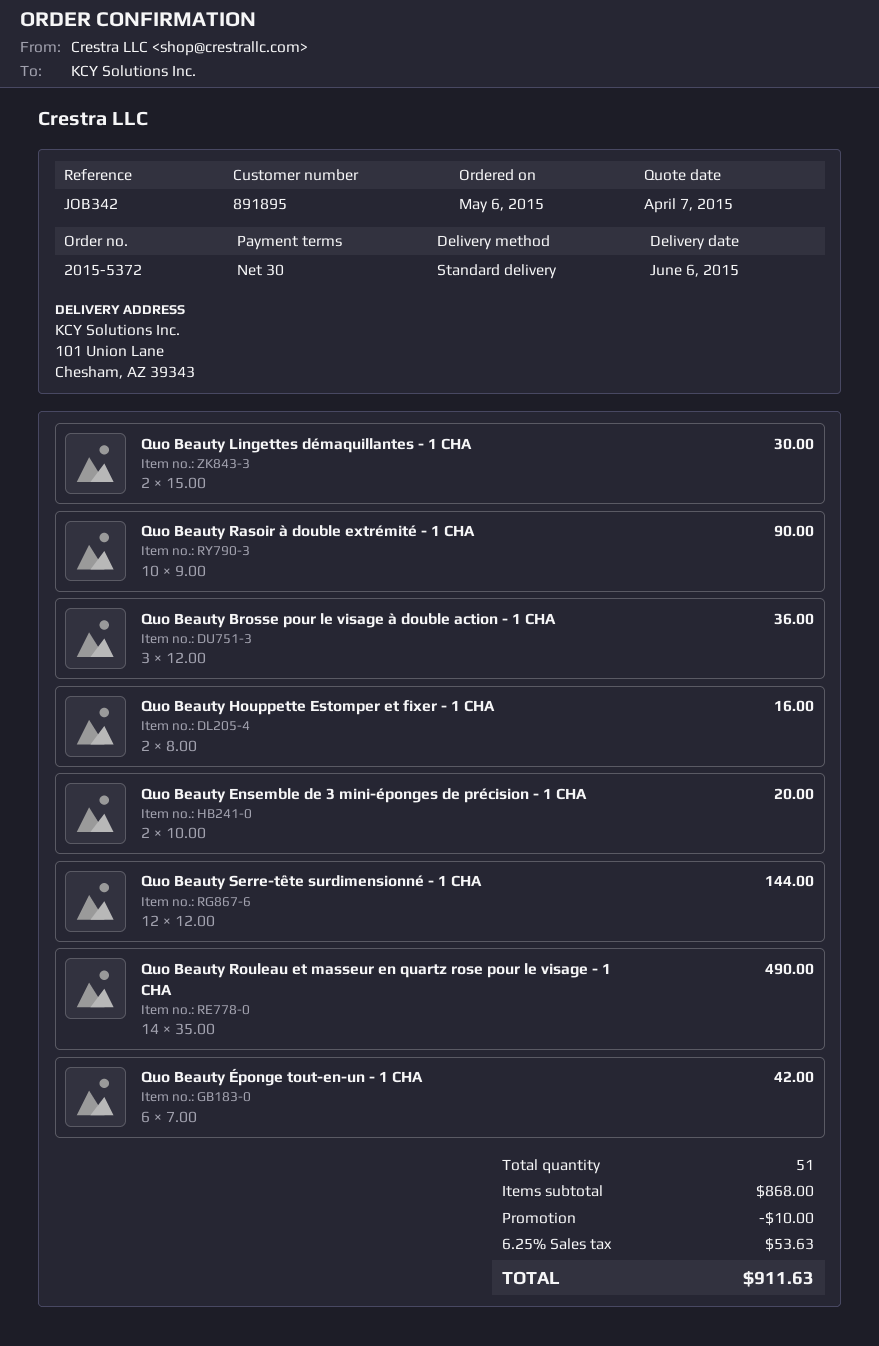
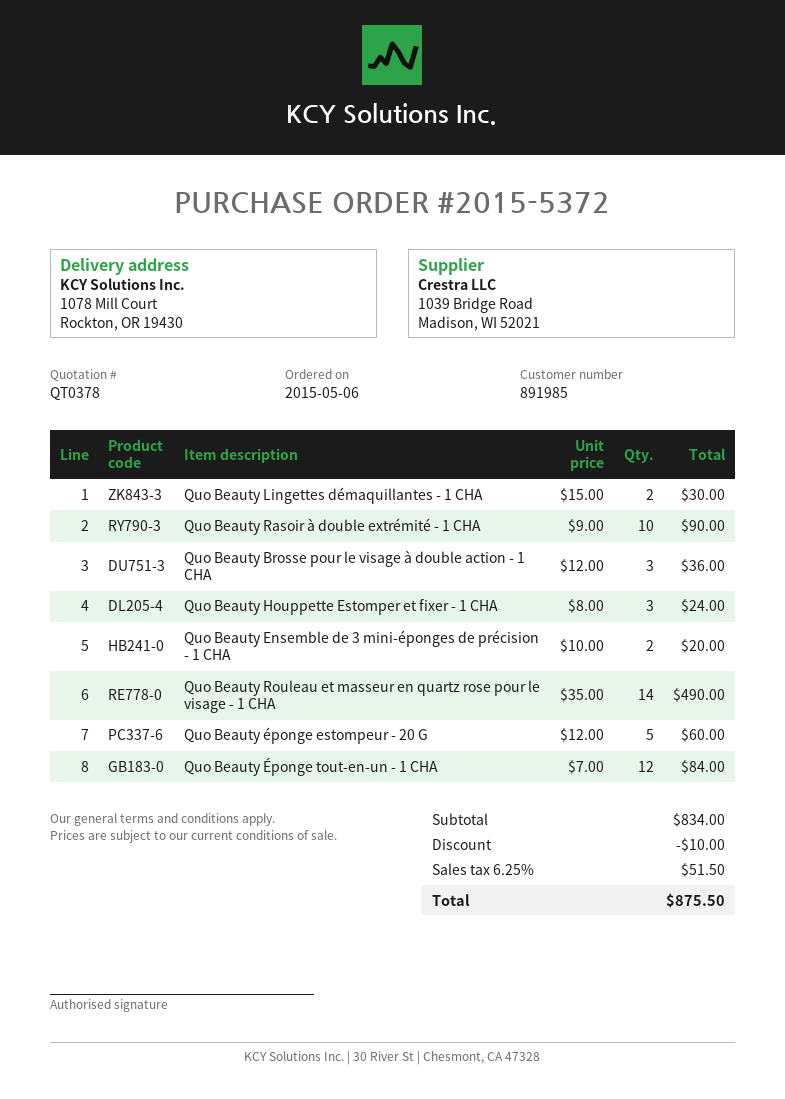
customer number: 891895 -> 891985
ship to: 101 Union Lane, Chesham, AZ 39343 -> 1078 Mill Court, Rockton, OR 19430
Quo Beauty Houppette Estomper et fixer - 1 CHA: 2 x 8.00 = 16.00 -> 3 x 8.00 = 24.00
Quo Beauty Serre-tête surdimensionné - 1 CHA: 12 x 12.00 = 144.00 -> none
Quo Beauty Éponge tout-en-un - 1 CHA: 6 x 7.00 = 42.00 -> 12 x 7.00 = 84.00
Quo Beauty éponge estompeur - 20 G: none -> 5 x 12.00 = 60.00
subtotal: 868.00 -> 834.00
tax: 6.25% = 53.63 -> 6.25% = 51.50
total: 911.63 -> 875.50

